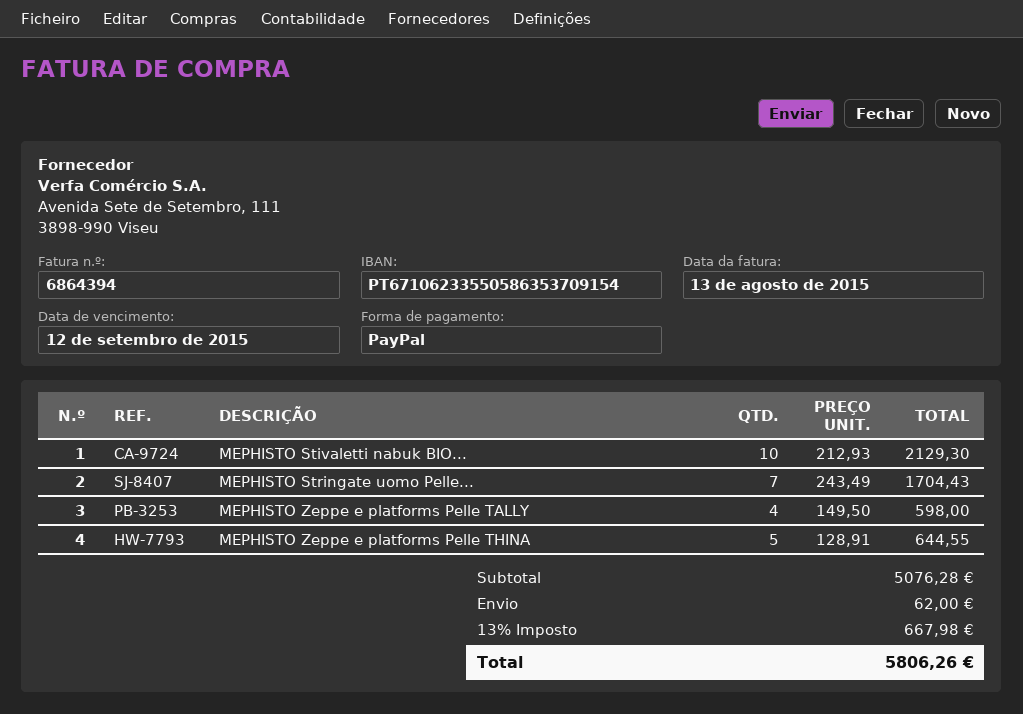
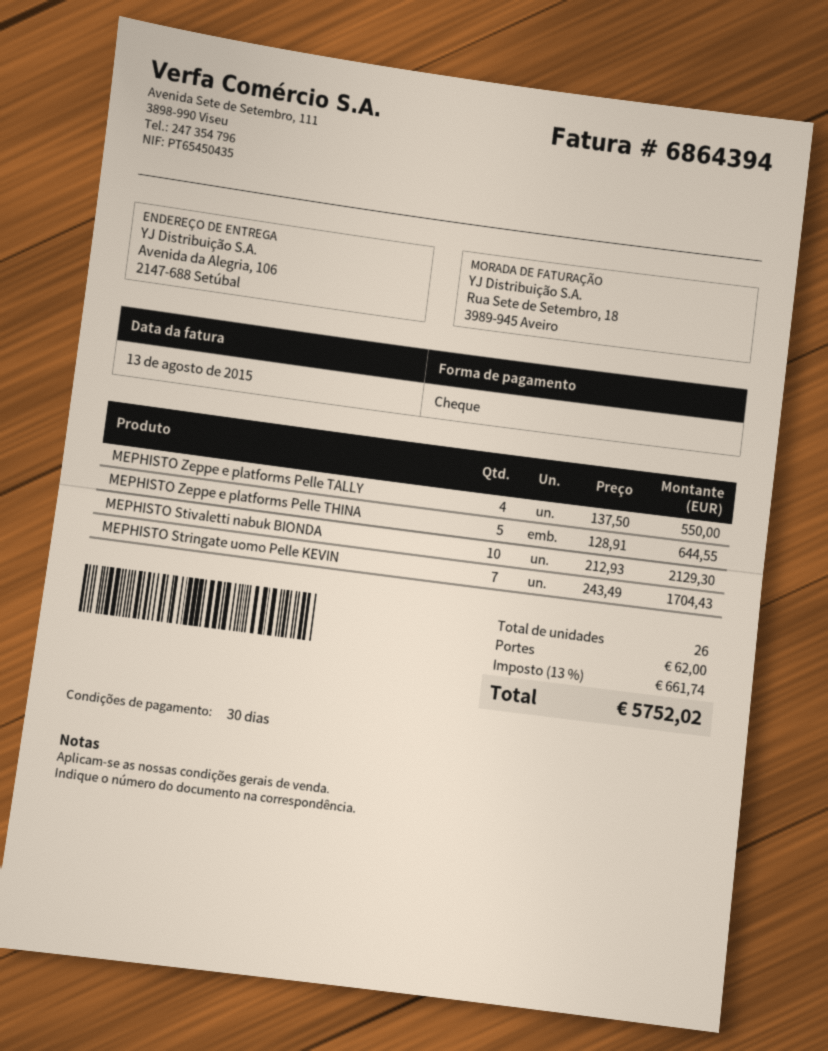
payment method: PayPal -> cheque
MEPHISTO Zeppe e platforms Pelle TALLY: 4 x 149.50 = 598.00 -> 4 x 137.50 = 550.00
tax: 13% = 667.98 -> 13% = 661.74
total: 5806.26 -> 5752.02

